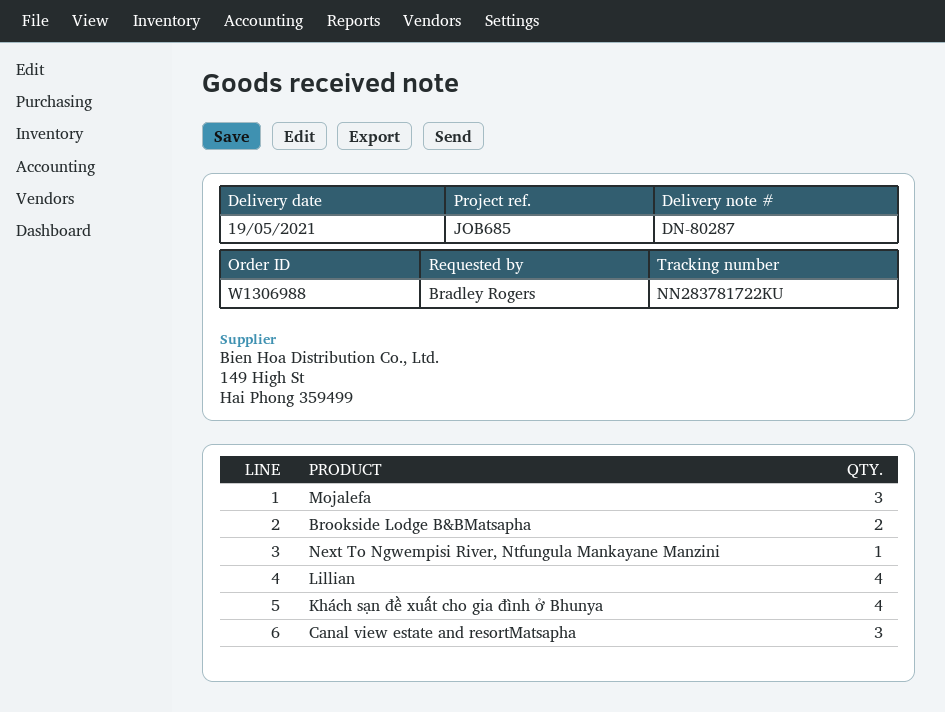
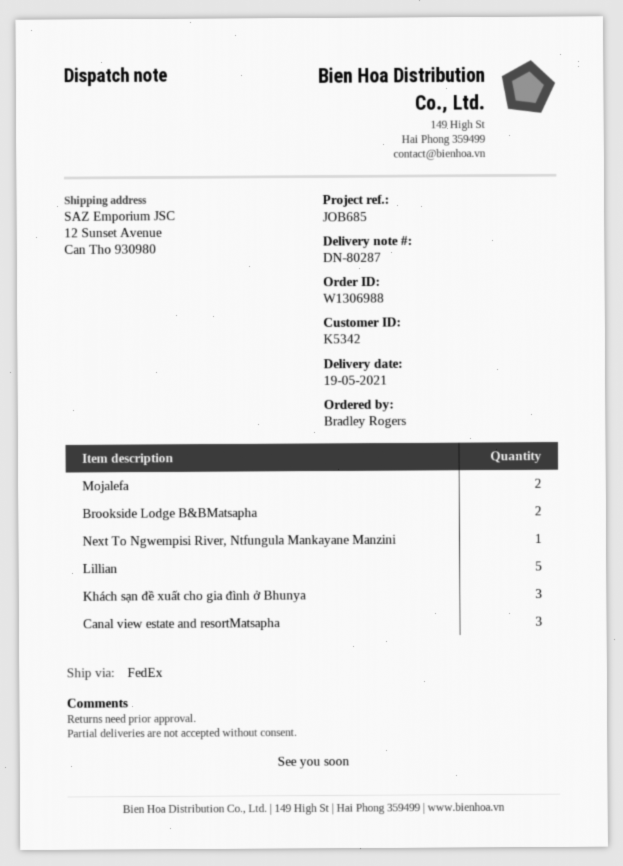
Mojalefa: 3 -> 2
Lillian: 4 -> 5
Khách sạn đề xuất cho gia đình ở Bhunya: 4 -> 3

